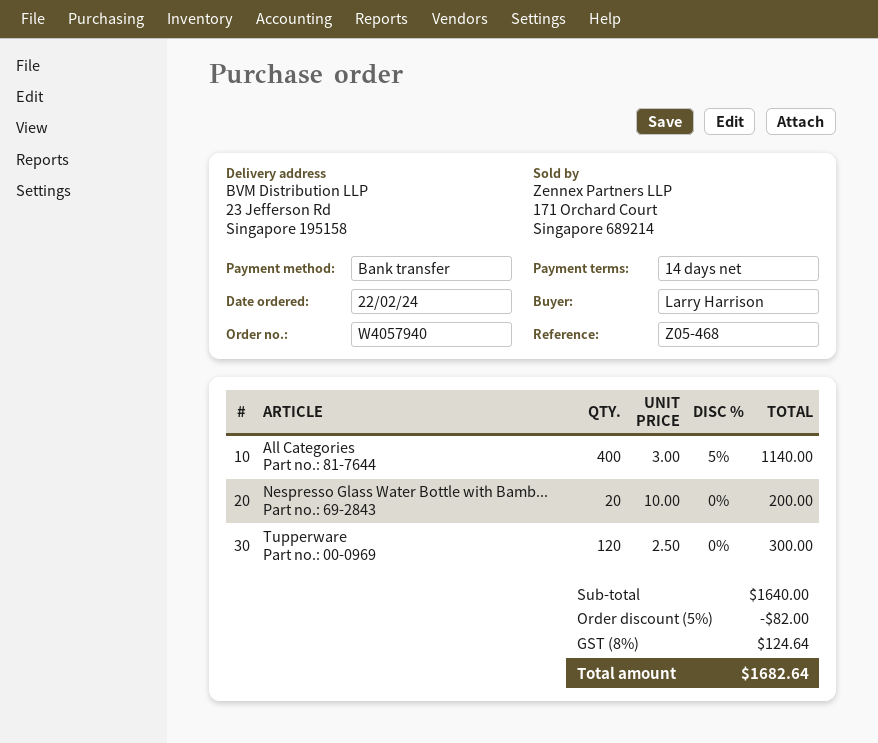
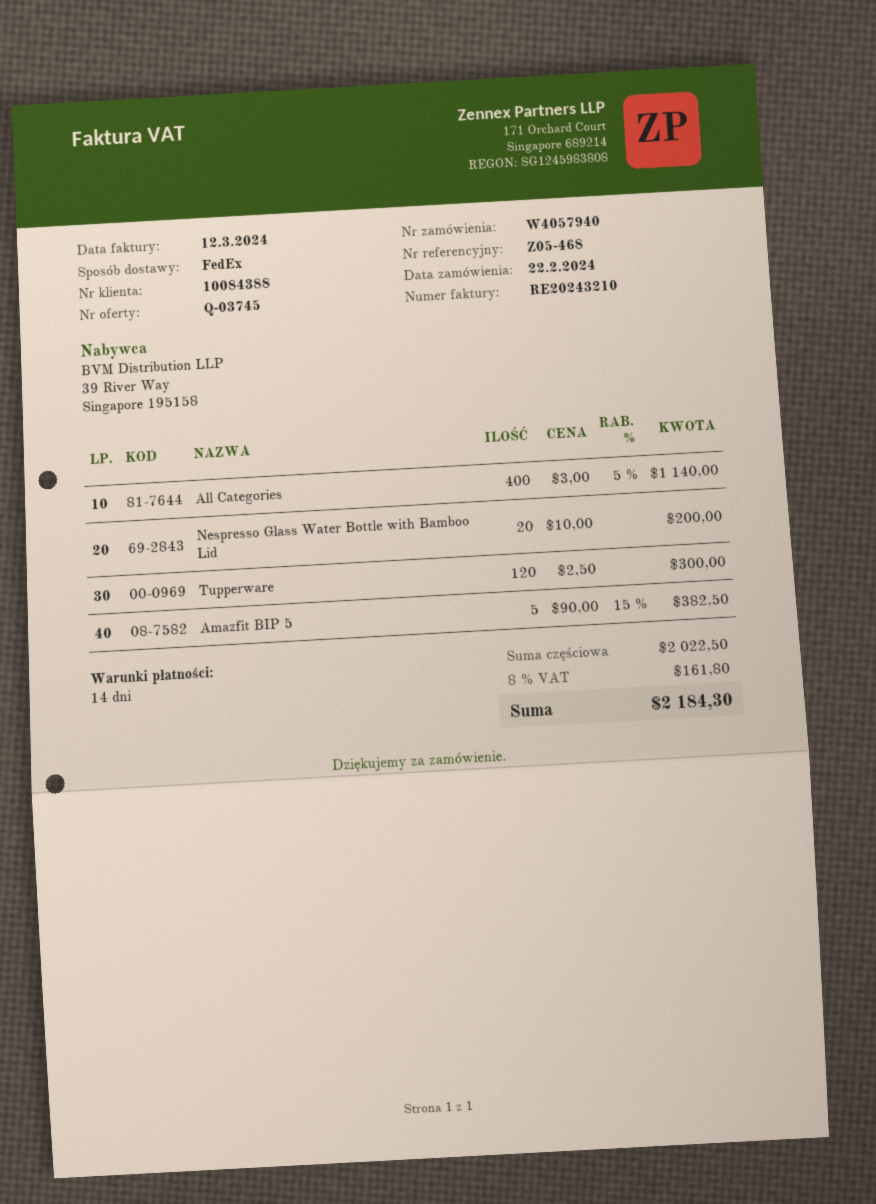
Amazfit BIP 5: none -> 5 x 90.00 - 15% = 382.50
subtotal: 1640.00 -> 2022.50
discount: 5% = 82.00 -> none
tax: 8% = 124.64 -> 8% = 161.80
total: 1682.64 -> 2184.30

